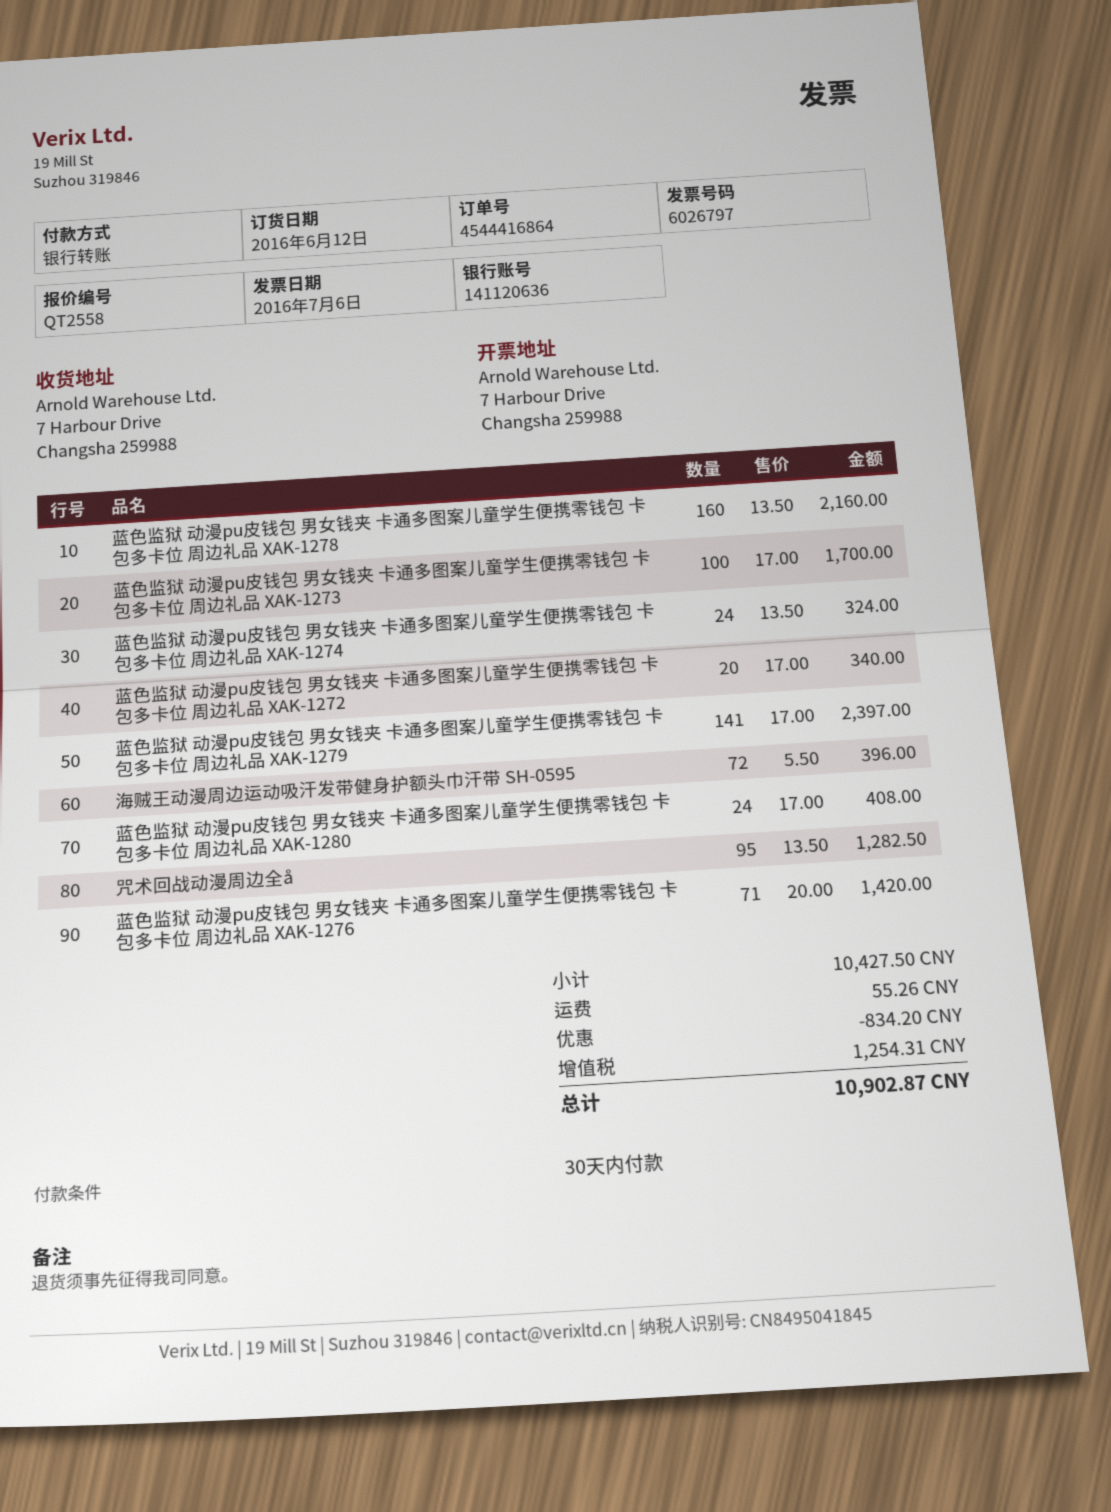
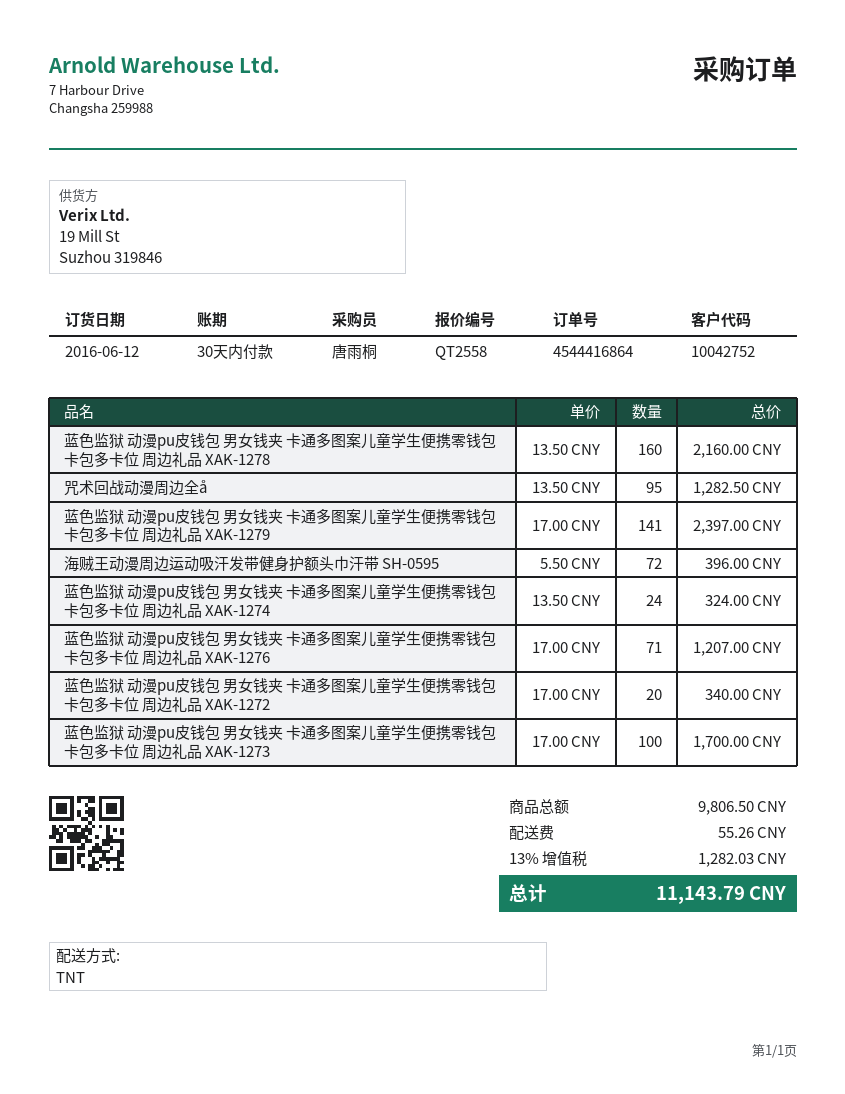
蓝色监狱 动漫pu皮钱包 男女钱夹 卡通多图案儿童学生便携零钱包 卡包多卡位 周边礼品 XAK-1280: 24 x 17.00 = 408.00 -> none
蓝色监狱 动漫pu皮钱包 男女钱夹 卡通多图案儿童学生便携零钱包 卡包多卡位 周边礼品 XAK-1276: 71 x 20.00 = 1420.00 -> 71 x 17.00 = 1207.00
subtotal: 10427.50 -> 9806.50
discount: 834.20 -> none
tax: 1254.31 -> 1282.03
total: 10902.87 -> 11143.79

